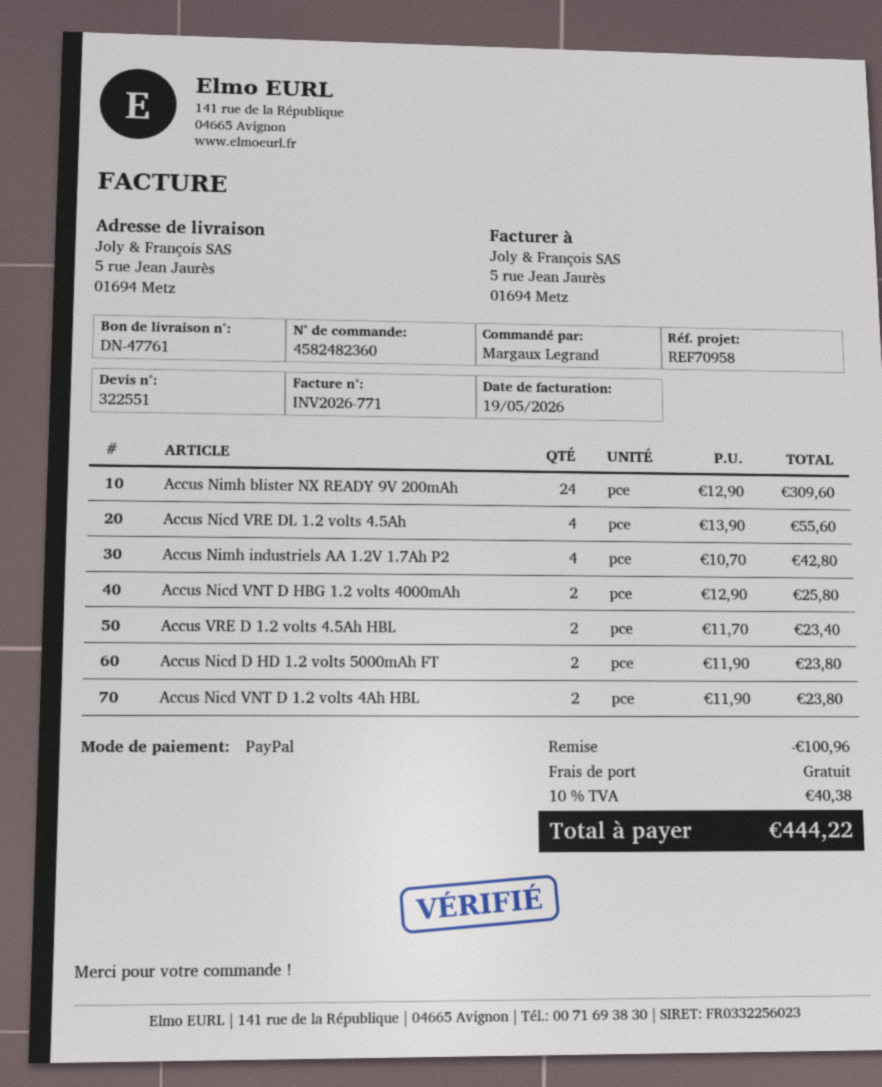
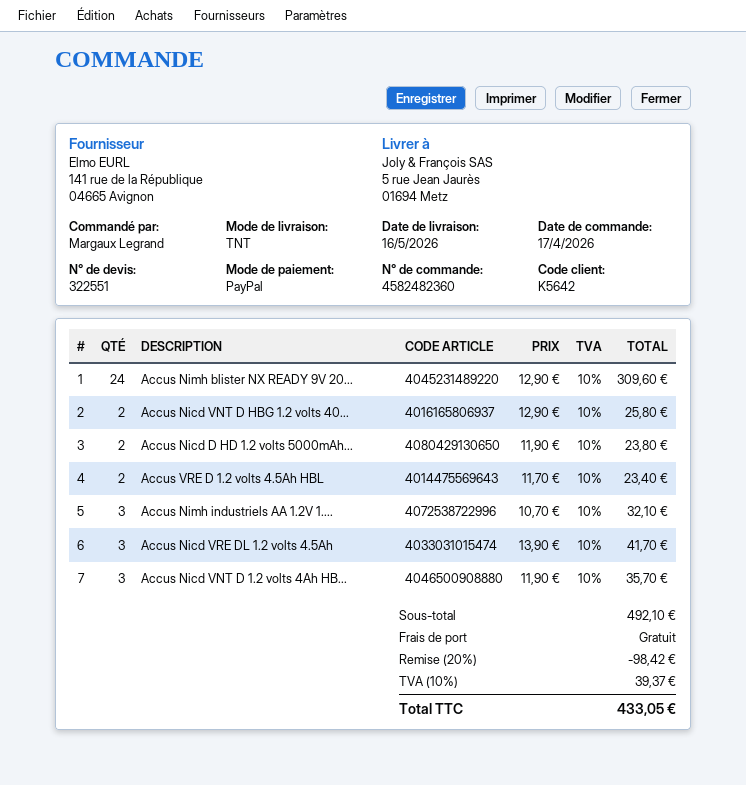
Accus Nicd VRE DL 1.2 volts 4.5Ah: 4 x 13.90 = 55.60 -> 3 x 13.90 = 41.70
Accus Nimh industriels AA 1.2V 1.7Ah P2: 4 x 10.70 = 42.80 -> 3 x 10.70 = 32.10
Accus Nicd VNT D 1.2 volts 4Ah HBL: 2 x 11.90 = 23.80 -> 3 x 11.90 = 35.70
discount: 100.96 -> 98.42
tax: 10% = 40.38 -> 10% = 39.37
total: 444.22 -> 433.05

